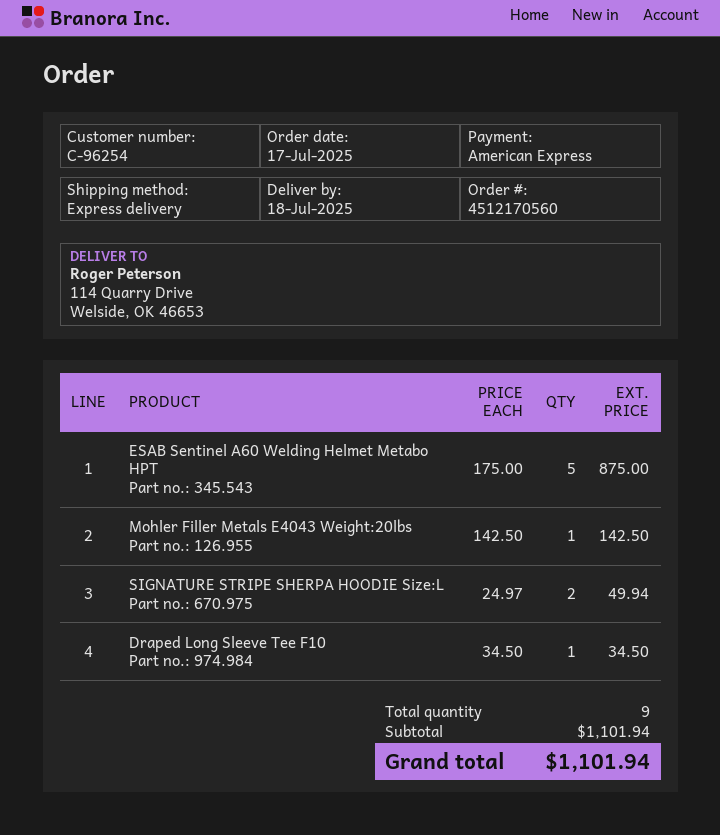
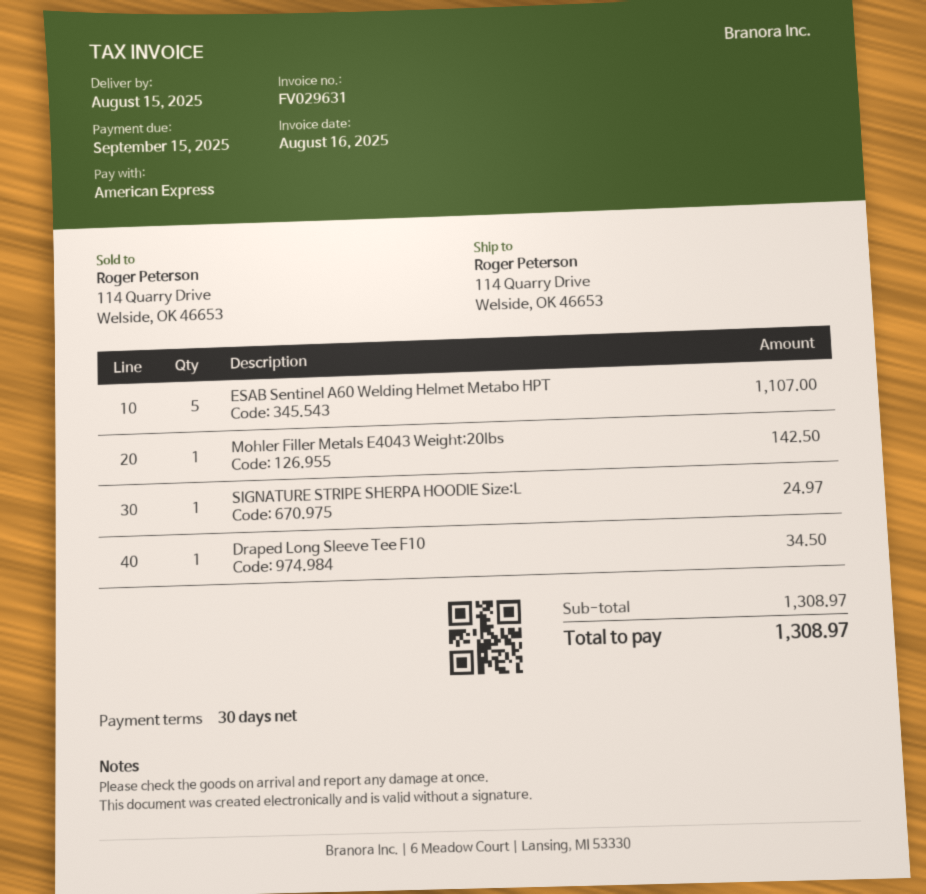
delivery date: 2025-07-18 -> 2025-08-15
ESAB Sentinel A60 Welding Helmet Metabo HPT: 5 for 875.00 -> 5 for 1107.00
SIGNATURE STRIPE SHERPA HOODIE Size:L: 2 for 49.94 -> 1 for 24.97
subtotal: 1101.94 -> 1308.97
total: 1101.94 -> 1308.97

